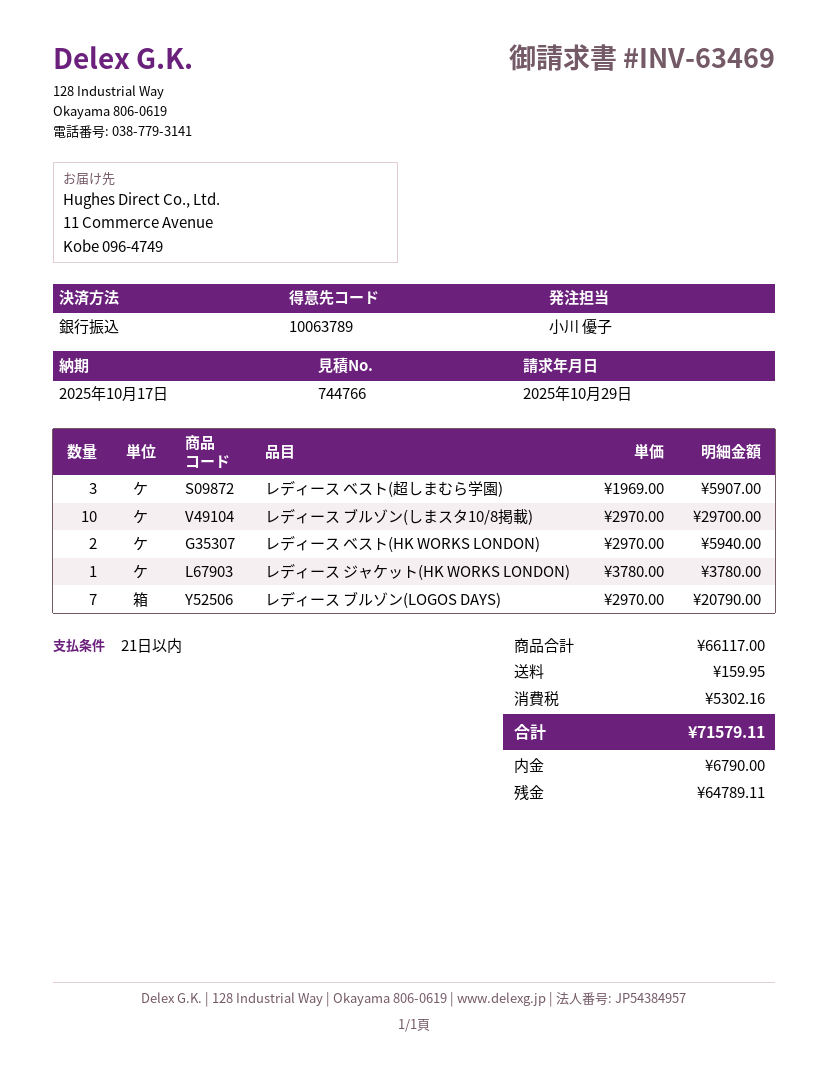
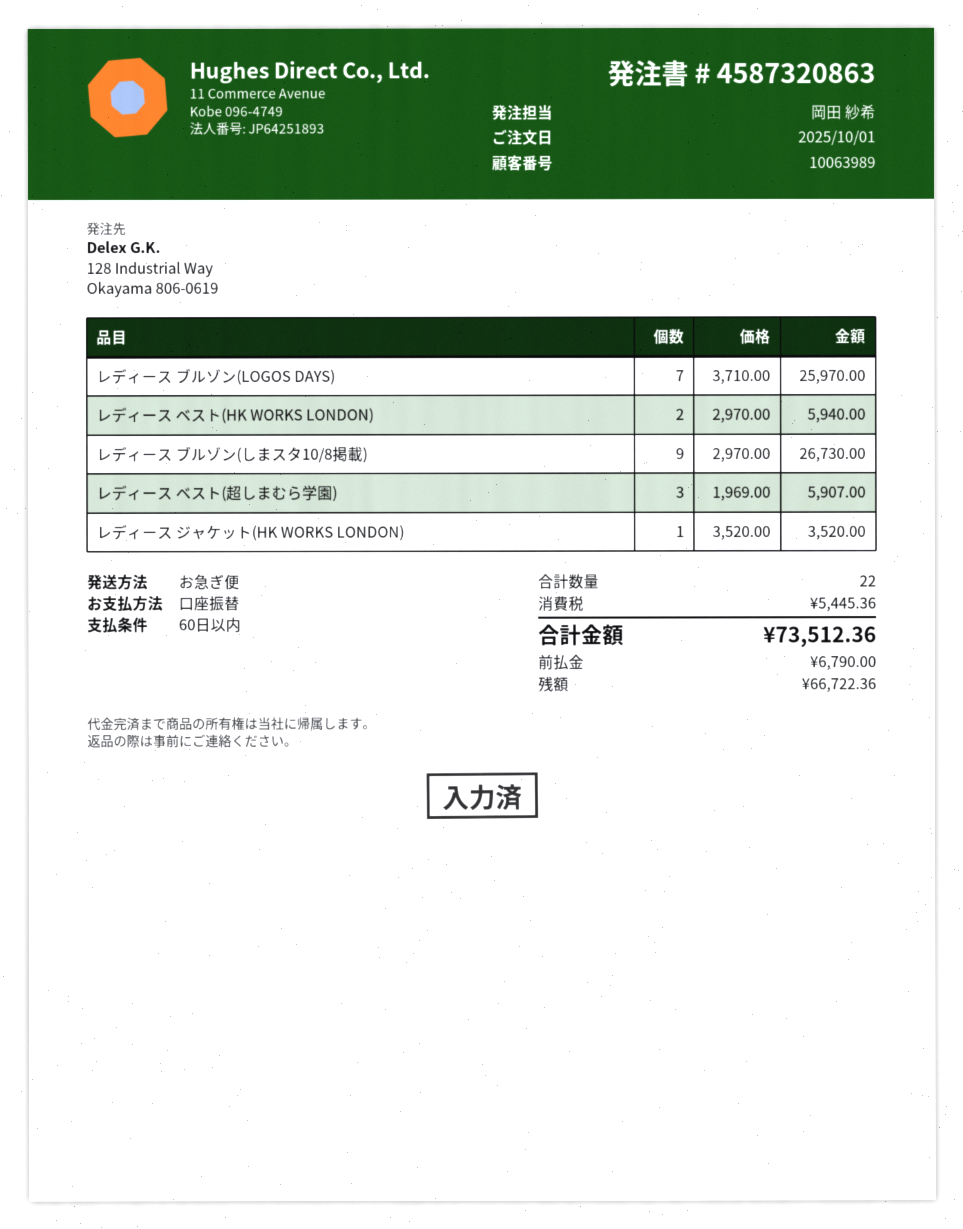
payment terms: 21 days -> 60 days
customer number: 10063789 -> 10063989
ordered by: 小川 優子 -> 岡田 紗希
payment method: bank transfer -> direct debit
レディース ブルゾン(しまスタ10/8掲載): 10 x 2970.00 = 29700.00 -> 9 x 2970.00 = 26730.00
レディース ジャケット(HK WORKS LONDON): 1 x 3780.00 = 3780.00 -> 1 x 3520.00 = 3520.00
レディース ブルゾン(LOGOS DAYS): 7 x 2970.00 = 20790.00 -> 7 x 3710.00 = 25970.00
shipping: 159.95 -> none
tax: 5302.16 -> 5445.36
total: 71579.11 -> 73512.36
balance: 64789.11 -> 66722.36

